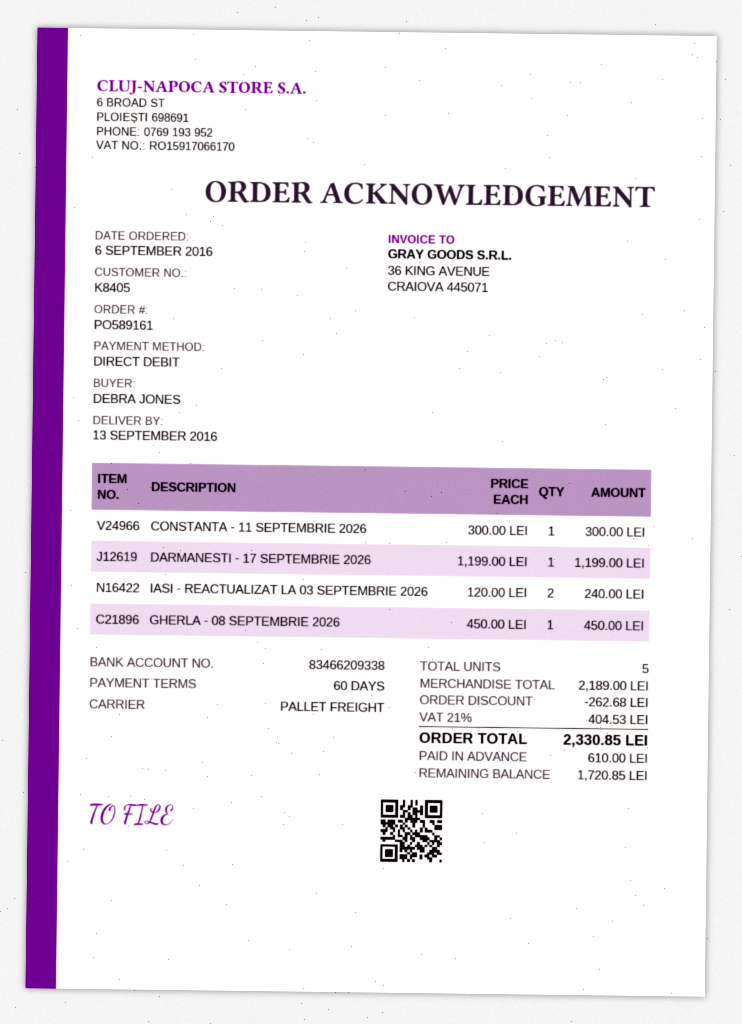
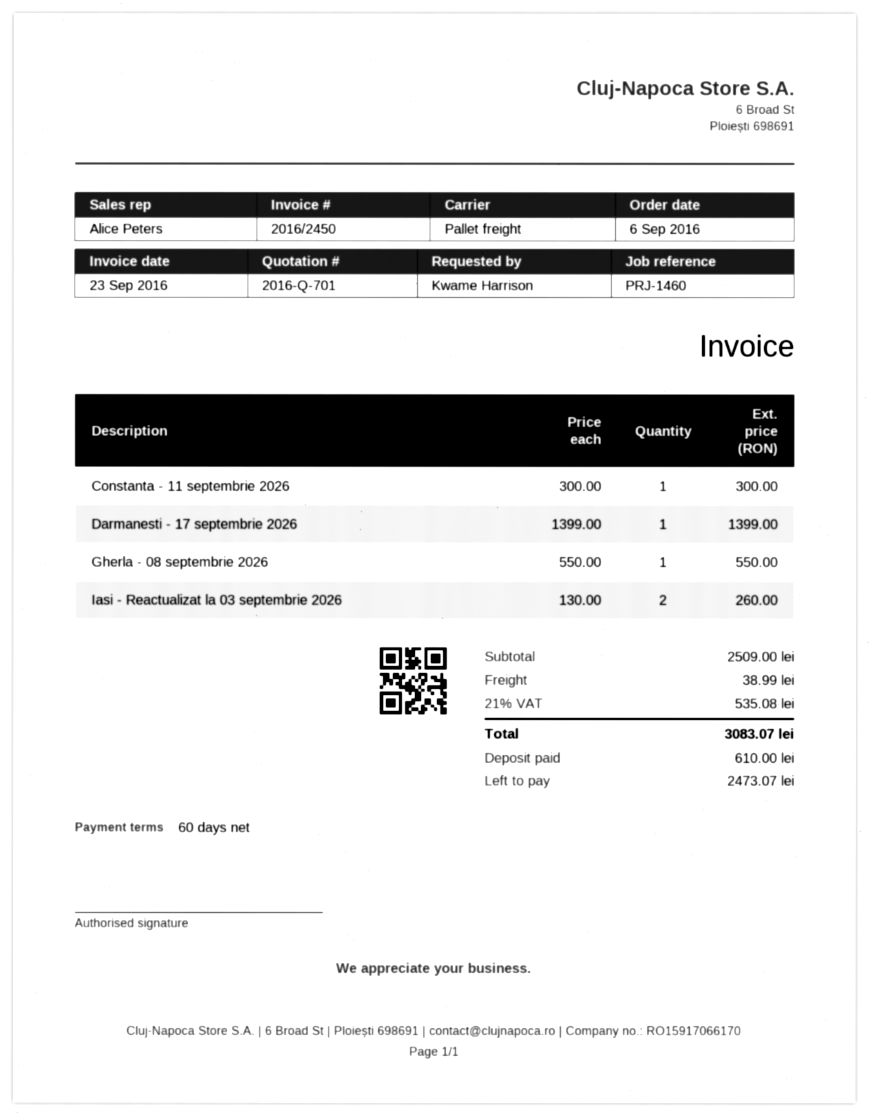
ordered by: DEBRA JONES -> Kwame Harrison
DARMANESTI - 17 SEPTEMBRIE 2026: 1 x 1199.00 = 1199.00 -> 1 x 1399.00 = 1399.00
IASI - REACTUALIZAT LA 03 SEPTEMBRIE 2026: 2 x 120.00 = 240.00 -> 2 x 130.00 = 260.00
GHERLA - 08 SEPTEMBRIE 2026: 1 x 450.00 = 450.00 -> 1 x 550.00 = 550.00
subtotal: 2189.00 -> 2509.00
discount: 262.68 -> none
shipping: none -> 38.99
tax: 21% = 404.53 -> 21% = 535.08
total: 2330.85 -> 3083.07
balance: 1720.85 -> 2473.07

